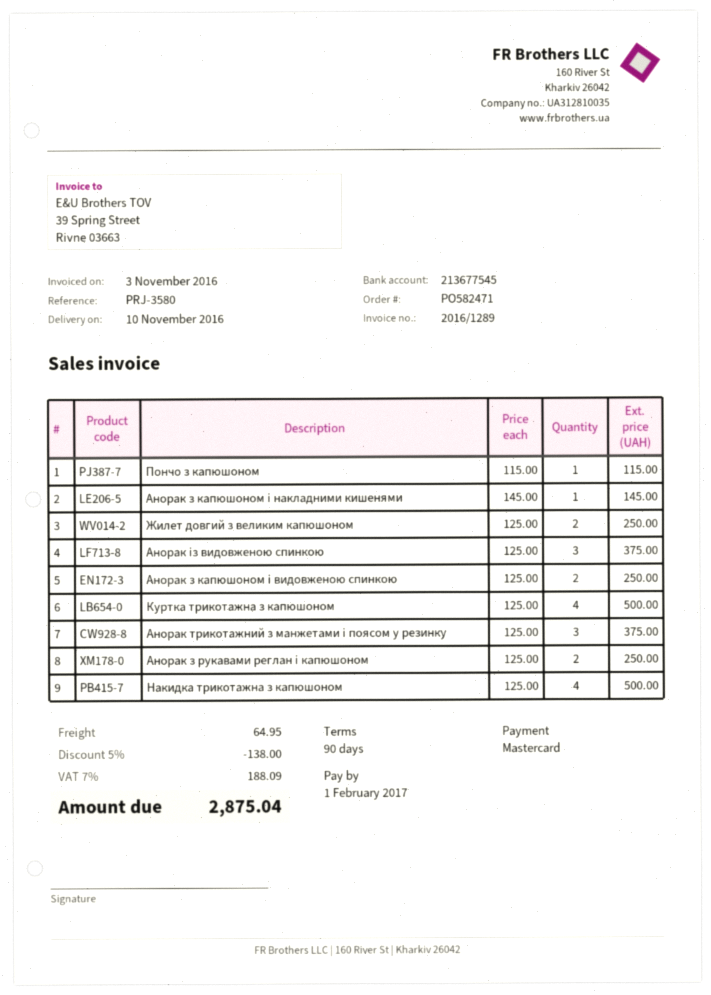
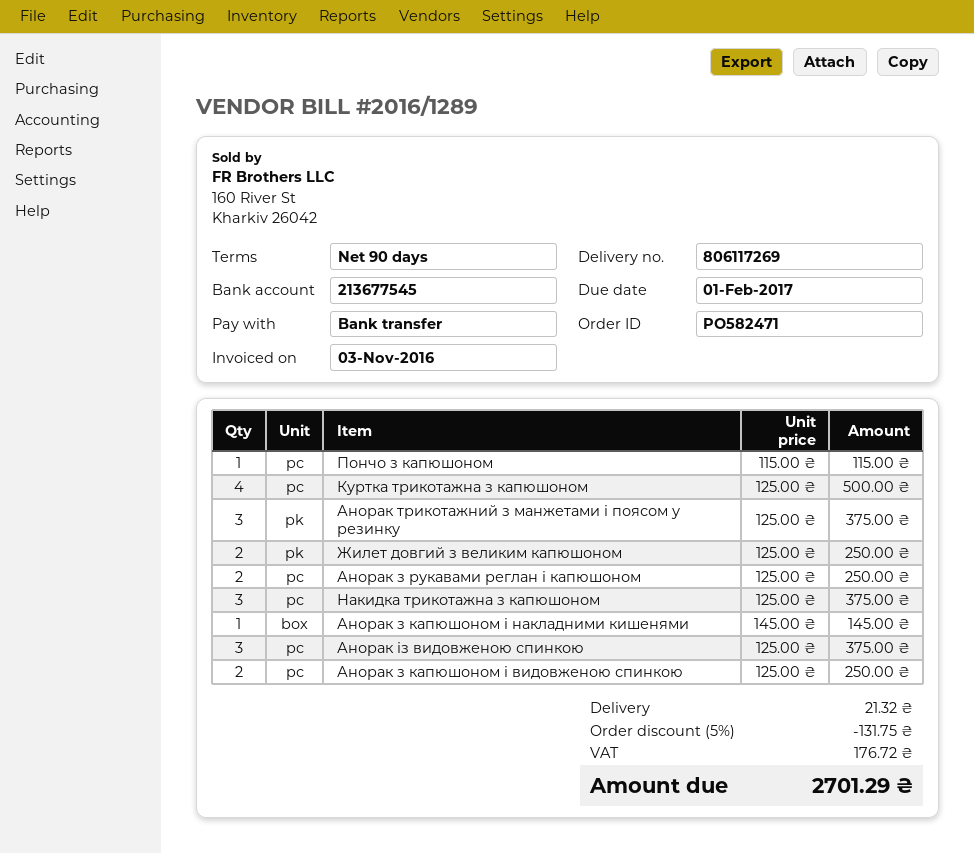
payment method: Mastercard -> bank transfer
Накидка трикотажна з капюшоном: 4 x 125.00 = 500.00 -> 3 x 125.00 = 375.00
discount: 5% = 138.00 -> 5% = 131.75
shipping: 64.95 -> 21.32
tax: 188.09 -> 176.72
total: 2875.04 -> 2701.29

